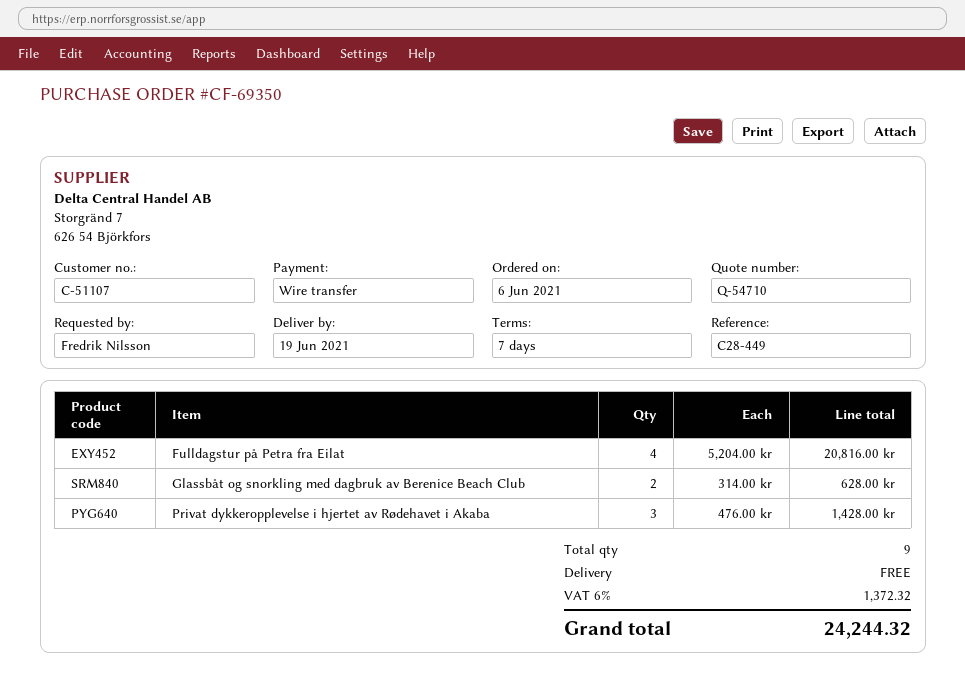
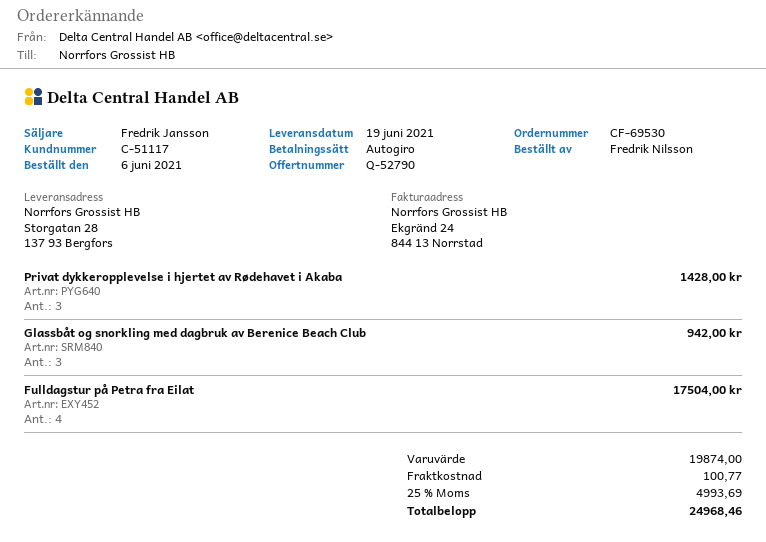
quote number: Q-54710 -> Q-52790
order number: CF-69350 -> CF-69530
customer number: C-51107 -> C-51117
payment method: bank transfer -> direct debit
Fulldagstur på Petra fra Eilat: 4 for 20816.00 -> 4 for 17504.00
Glassbåt og snorkling med dagbruk av Berenice Beach Club: 2 for 628.00 -> 3 for 942.00
shipping: 0.00 -> 100.77
tax: 6% = 1372.32 -> 25% = 4993.69
total: 24244.32 -> 24968.46

